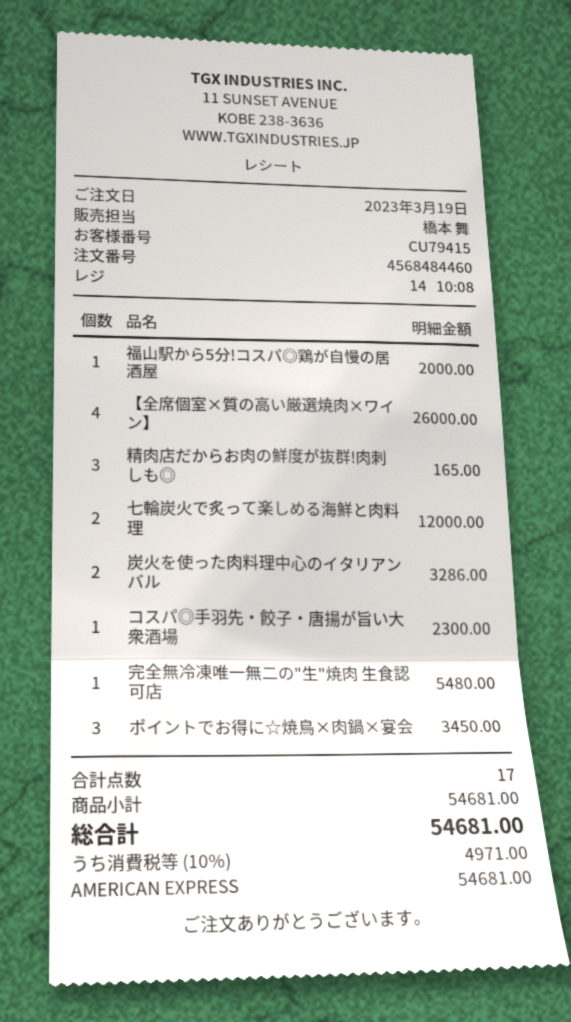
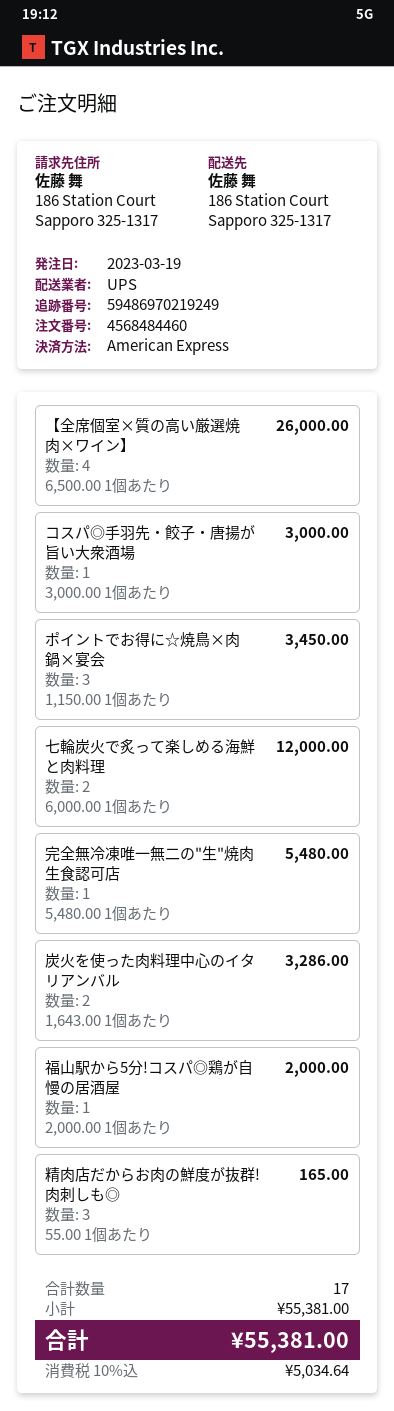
コスパ◎手羽先・餃子・唐揚が旨い大衆酒場: 1 for 2300.00 -> 1 for 3000.00
subtotal: 54681.00 -> 55381.00
tax: 10% = 4971.00 -> 10% = 5034.64
total: 54681.00 -> 55381.00

